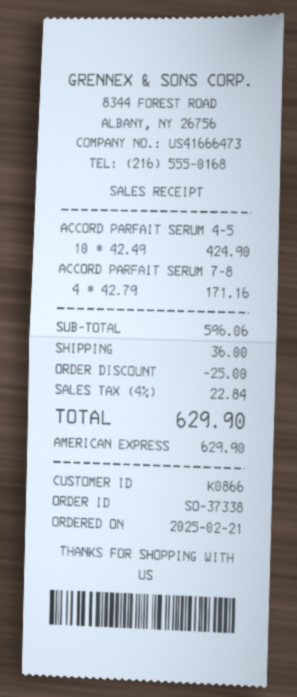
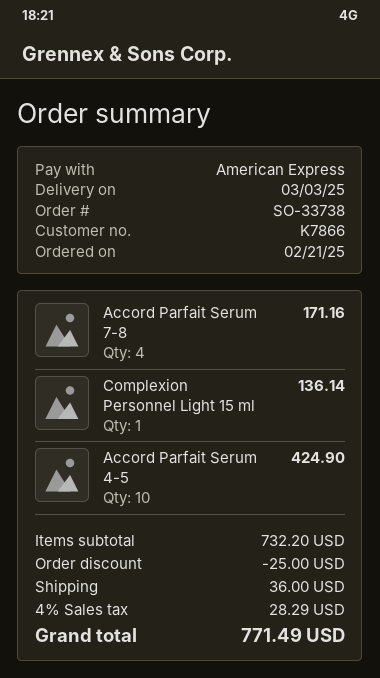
order number: SO-37338 -> SO-33738
customer number: K0866 -> K7866
Complexion Personnel Light 15 ml: none -> 1 for 136.14
subtotal: 596.06 -> 732.20
tax: 4% = 22.84 -> 4% = 28.29
total: 629.90 -> 771.49

